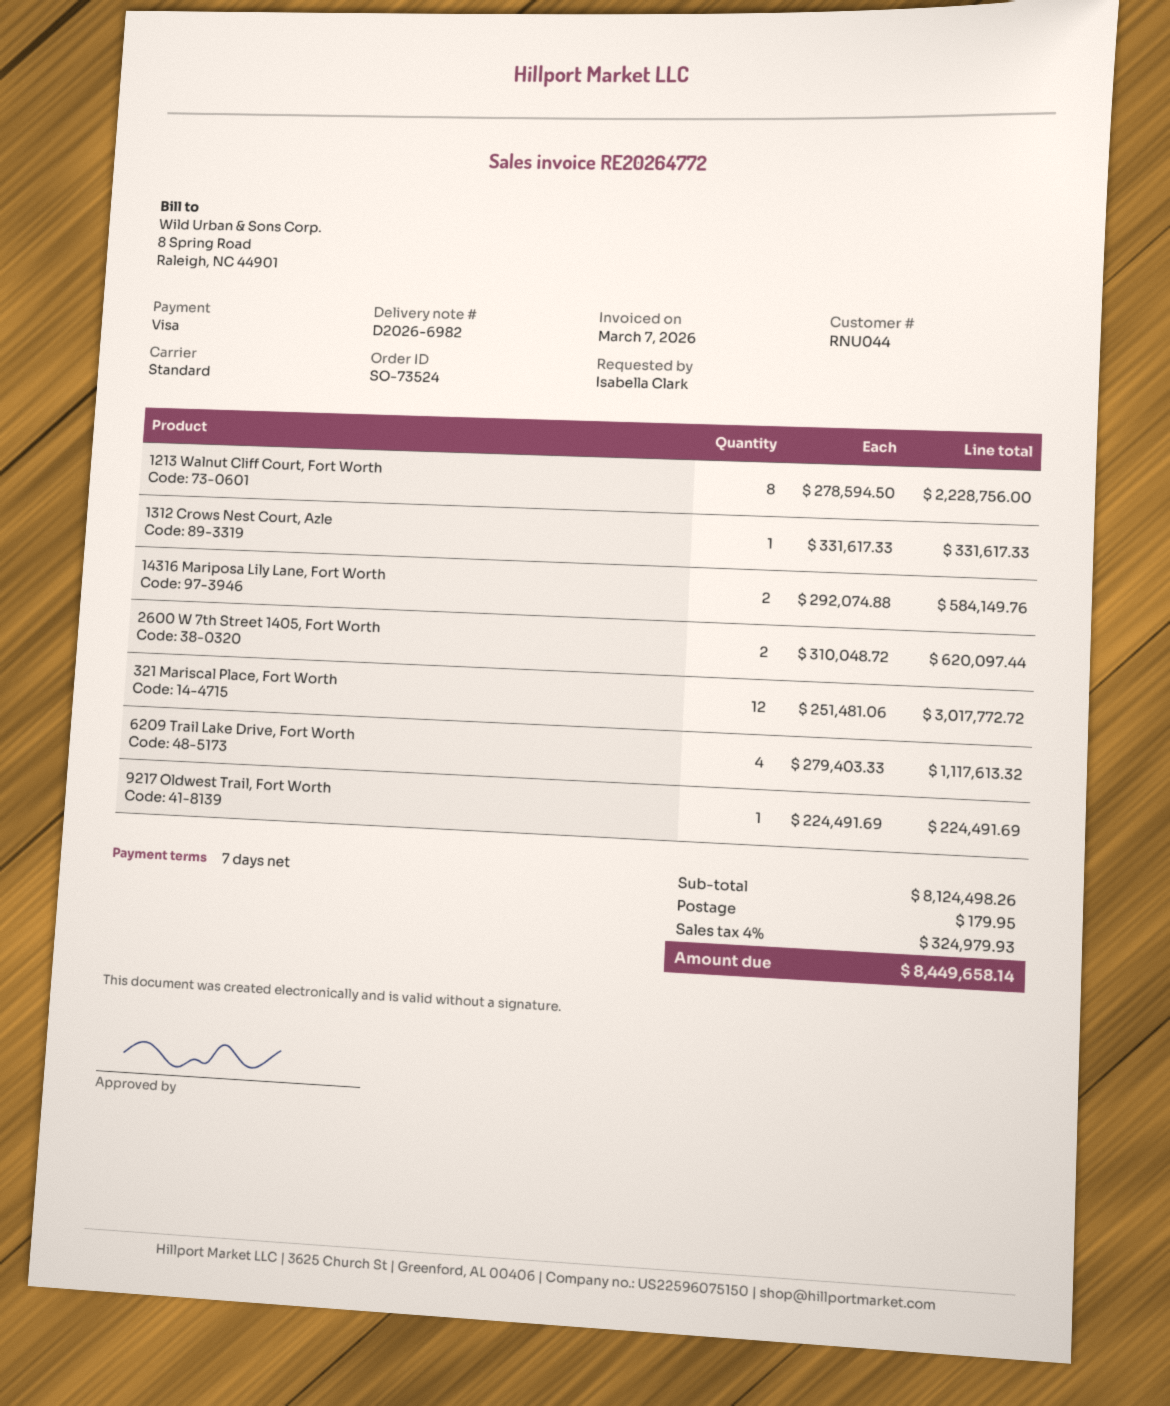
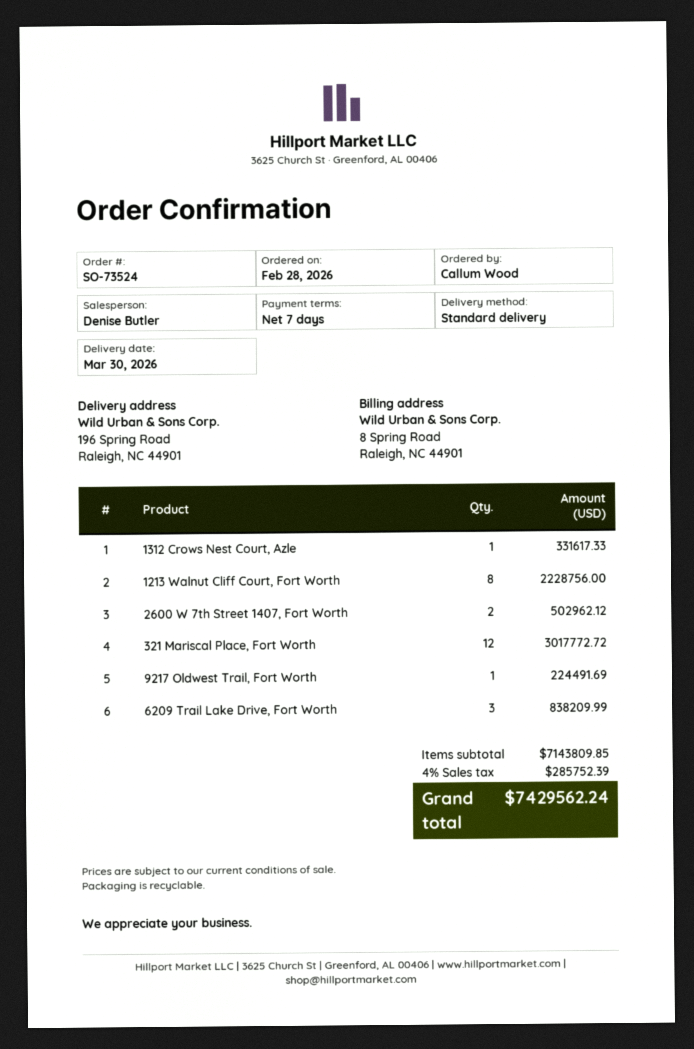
ordered by: Isabella Clark -> Callum Wood
14316 Mariposa Lily Lane, Fort Worth: 2 for 584149.76 -> none
2600 W 7th Street 1405, Fort Worth: 2 for 620097.44 -> none
6209 Trail Lake Drive, Fort Worth: 4 for 1117613.32 -> 3 for 838209.99
2600 W 7th Street 1407, Fort Worth: none -> 2 for 502962.12
subtotal: 8124498.26 -> 7143809.85
shipping: 179.95 -> none
tax: 4% = 324979.93 -> 4% = 285752.39
total: 8449658.14 -> 7429562.24

